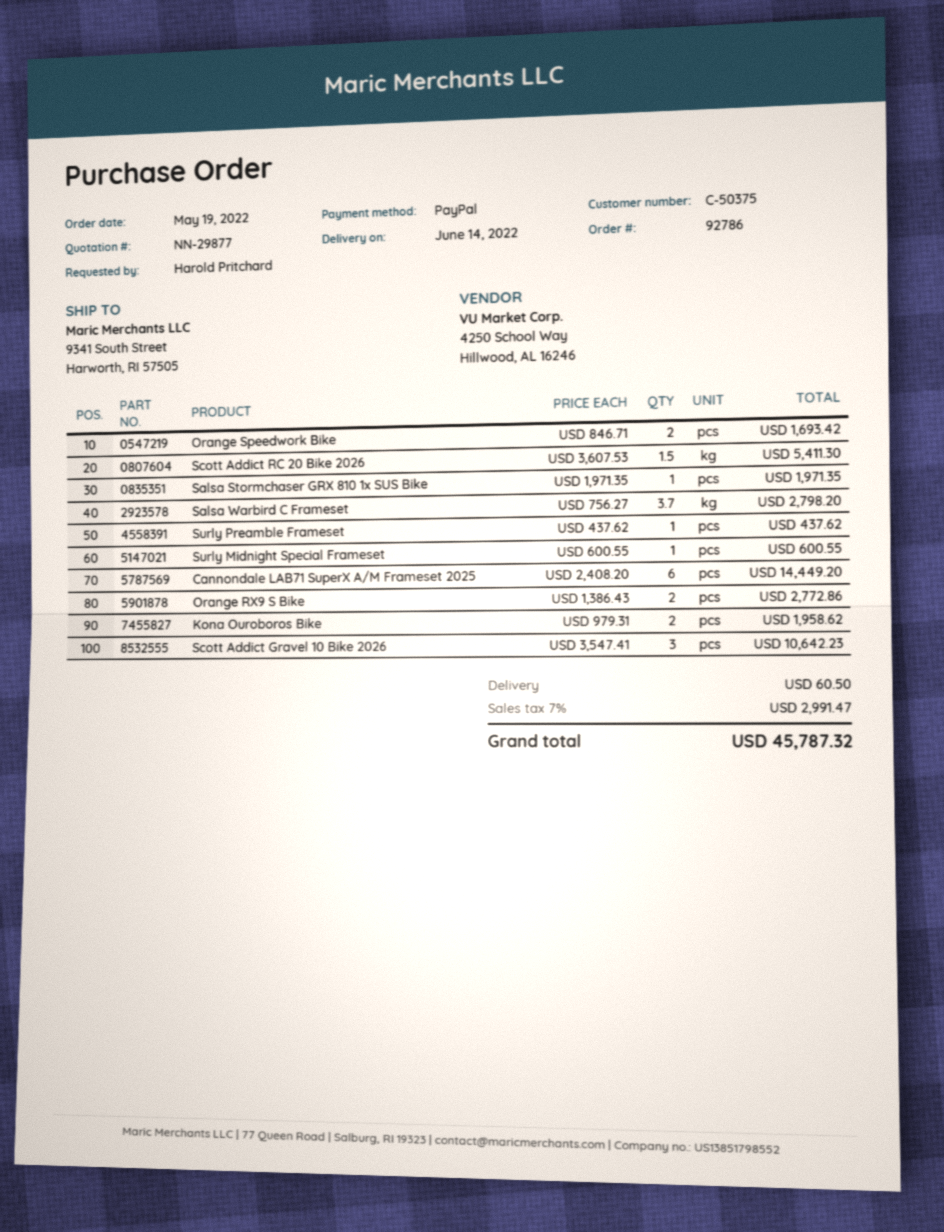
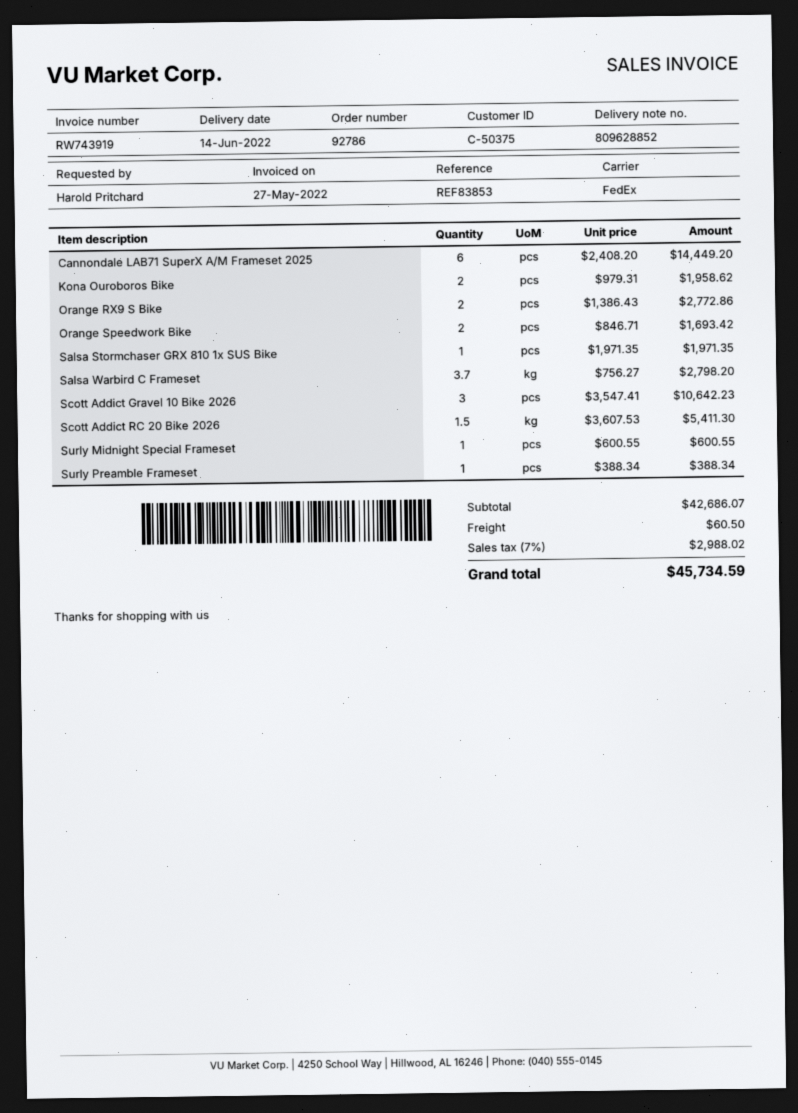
Surly Preamble Frameset: 1 x 437.62 = 437.62 -> 1 x 388.34 = 388.34
tax: 7% = 2991.47 -> 7% = 2988.02
total: 45787.32 -> 45734.59

